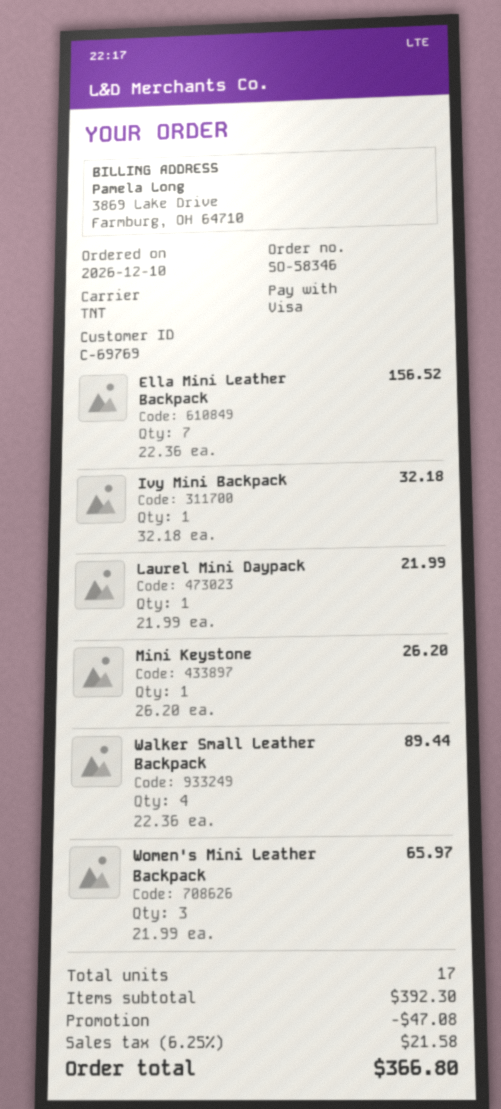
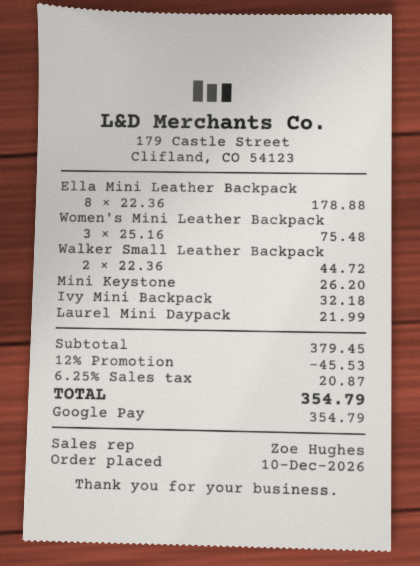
payment method: Visa -> Google Pay
Ella Mini Leather Backpack: 7 x 22.36 = 156.52 -> 8 x 22.36 = 178.88
Walker Small Leather Backpack: 4 x 22.36 = 89.44 -> 2 x 22.36 = 44.72
Women's Mini Leather Backpack: 3 x 21.99 = 65.97 -> 3 x 25.16 = 75.48
subtotal: 392.30 -> 379.45
discount: 47.08 -> 45.53
tax: 6.25% = 21.58 -> 6.25% = 20.87
total: 366.80 -> 354.79

